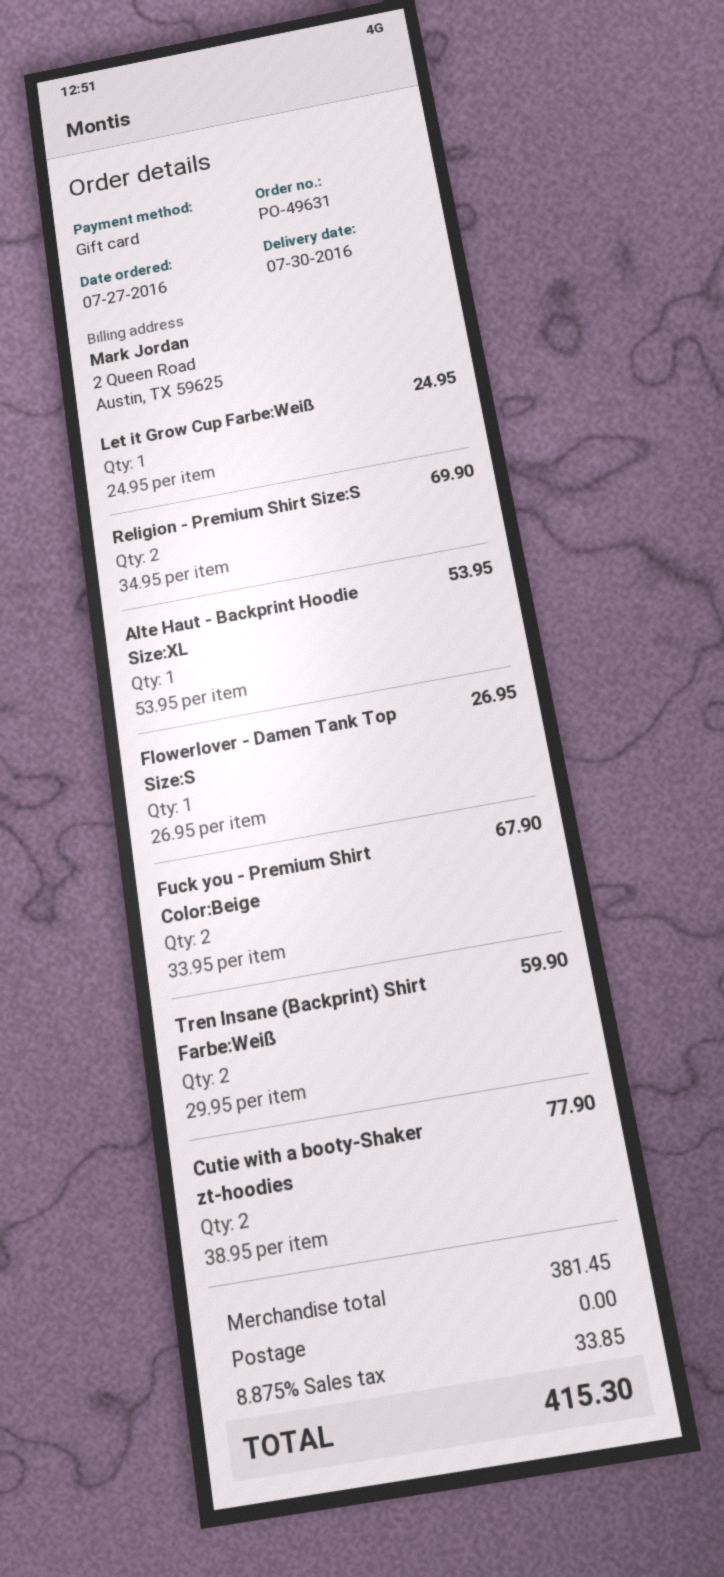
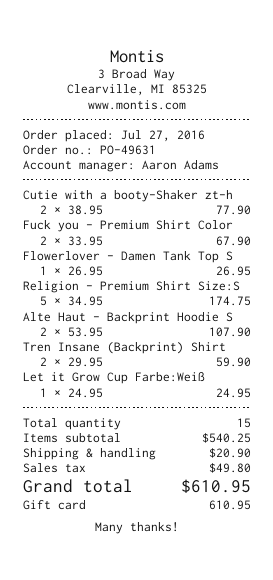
Religion - Premium Shirt Size:S: 2 x 34.95 = 69.90 -> 5 x 34.95 = 174.75
Alte Haut - Backprint Hoodie Size:XL: 1 x 53.95 = 53.95 -> 2 x 53.95 = 107.90
subtotal: 381.45 -> 540.25
shipping: 0.00 -> 20.90
tax: 33.85 -> 49.80
total: 415.30 -> 610.95

